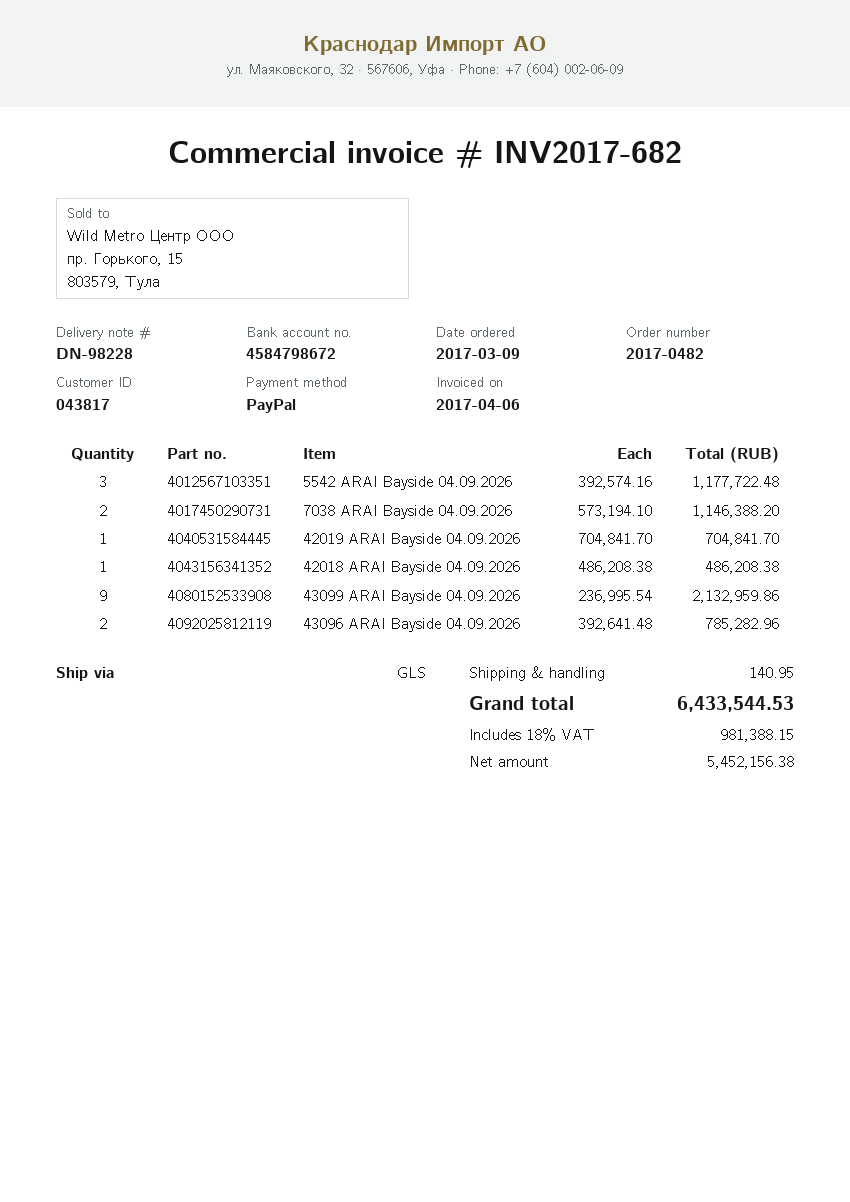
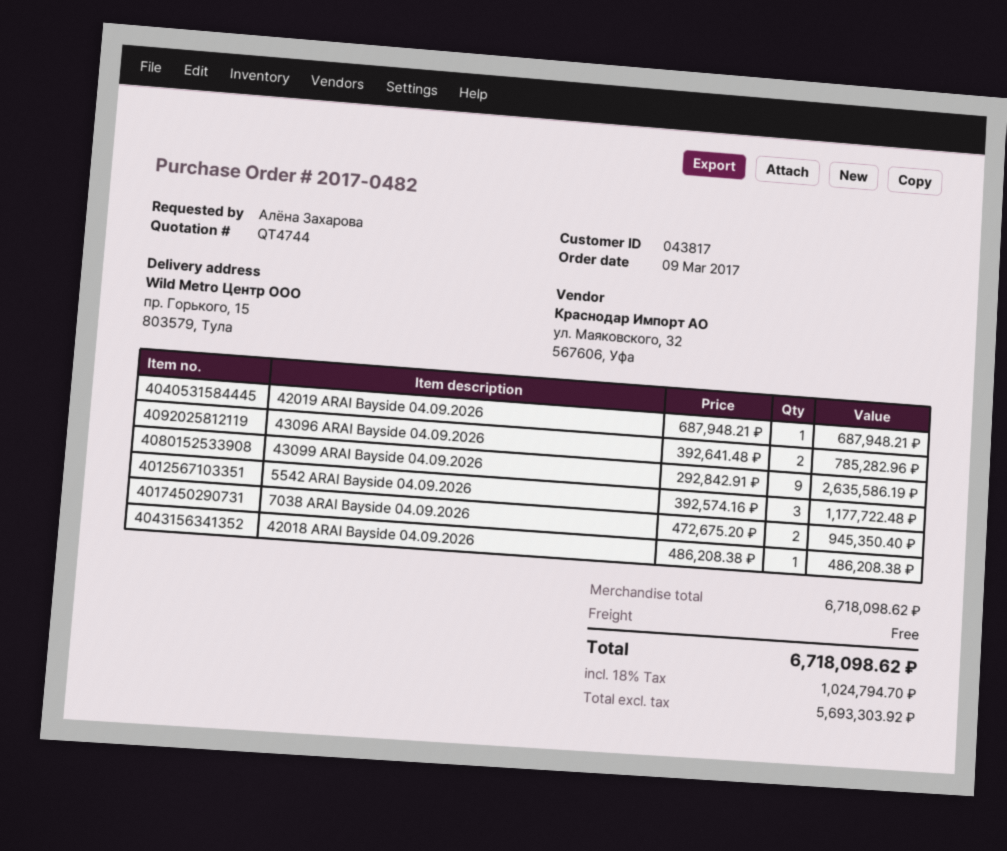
7038 ARAI Bayside 04.09.2026: 2 x 573194.10 = 1146388.20 -> 2 x 472675.20 = 945350.40
42019 ARAI Bayside 04.09.2026: 1 x 704841.70 = 704841.70 -> 1 x 687948.21 = 687948.21
43099 ARAI Bayside 04.09.2026: 9 x 236995.54 = 2132959.86 -> 9 x 292842.91 = 2635586.19
shipping: 140.95 -> 0.00
net: 5452156.38 -> 5693303.92
tax: 18% = 981388.15 -> 18% = 1024794.70
total: 6433544.53 -> 6718098.62

